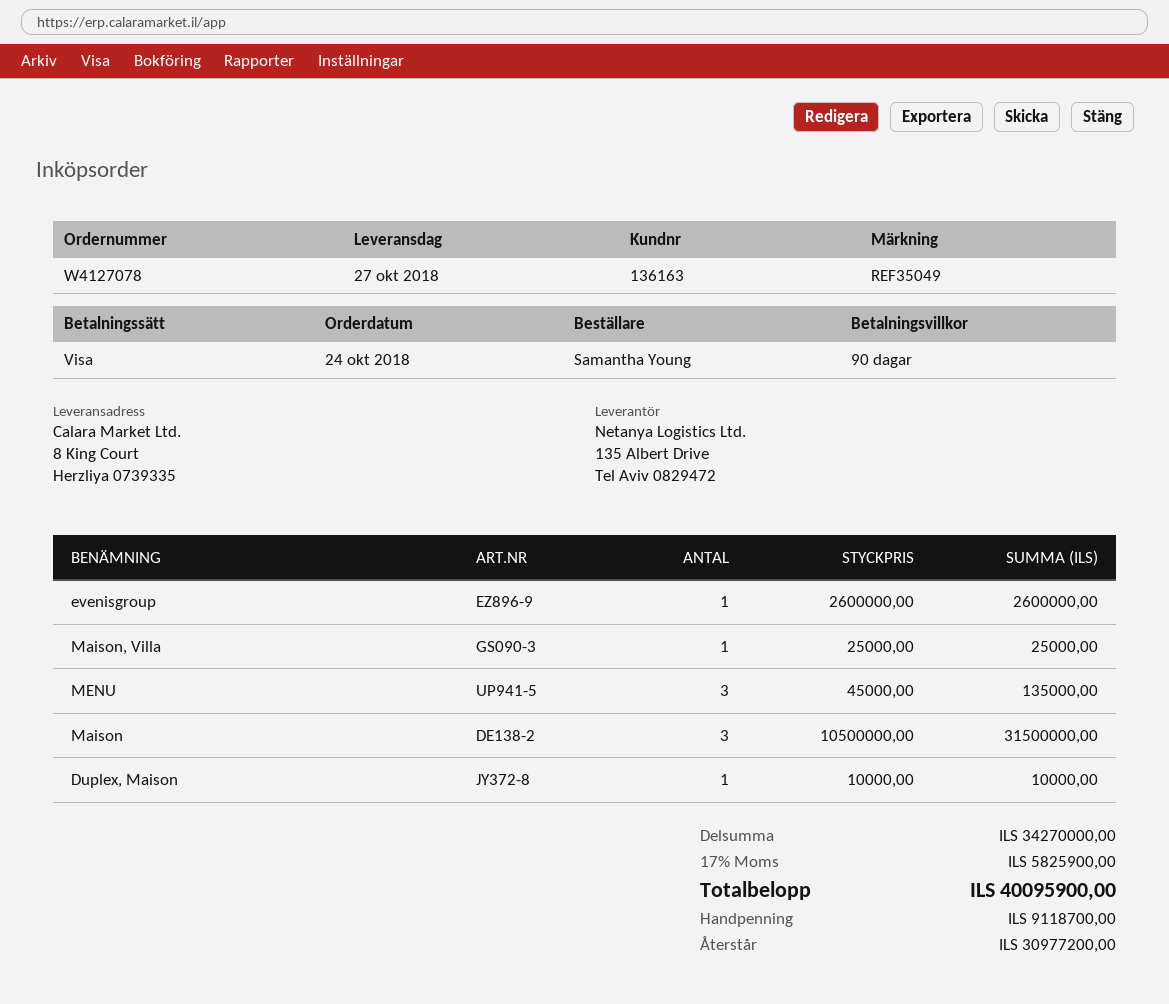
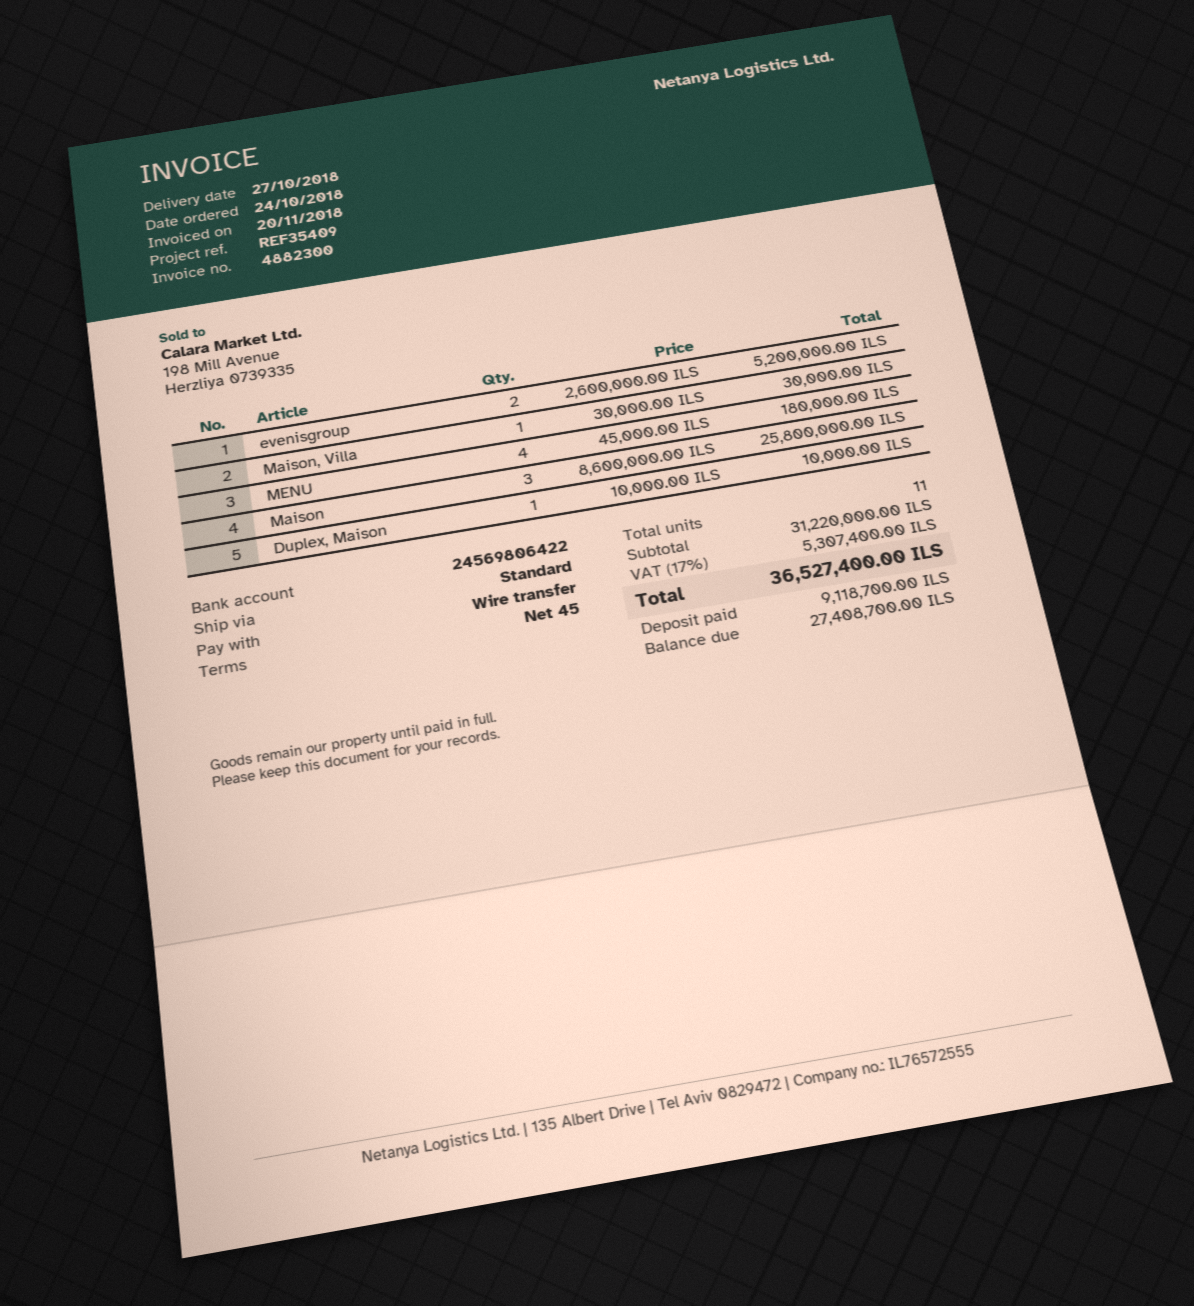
payment terms: 90 days -> 45 days
reference: REF35049 -> REF35409
payment method: Visa -> bank transfer
evenisgroup: 1 x 2600000.00 = 2600000.00 -> 2 x 2600000.00 = 5200000.00
Maison, Villa: 1 x 25000.00 = 25000.00 -> 1 x 30000.00 = 30000.00
MENU: 3 x 45000.00 = 135000.00 -> 4 x 45000.00 = 180000.00
Maison: 3 x 10500000.00 = 31500000.00 -> 3 x 8600000.00 = 25800000.00
subtotal: 34270000.00 -> 31220000.00
tax: 17% = 5825900.00 -> 17% = 5307400.00
total: 40095900.00 -> 36527400.00
balance: 30977200.00 -> 27408700.00

